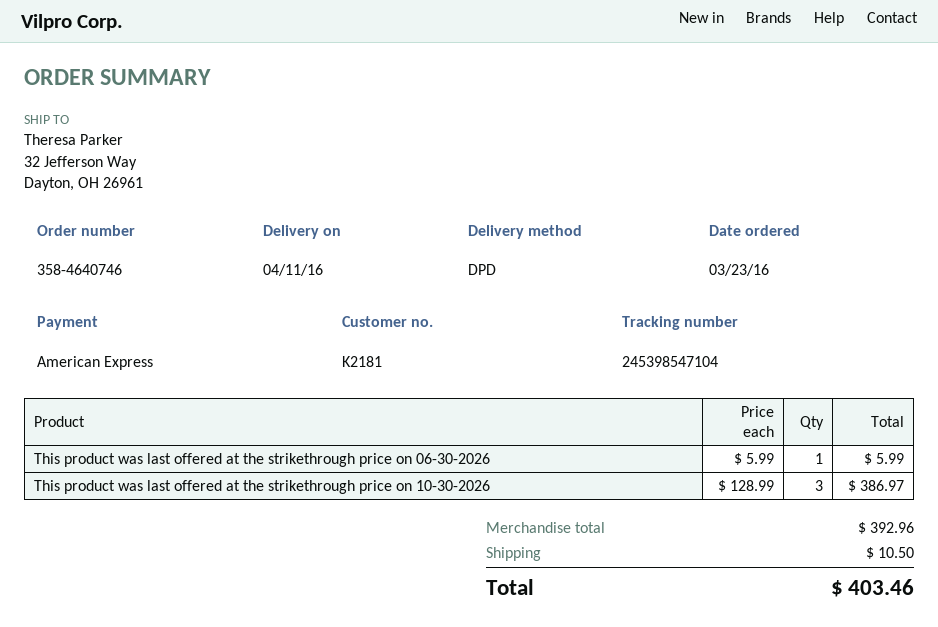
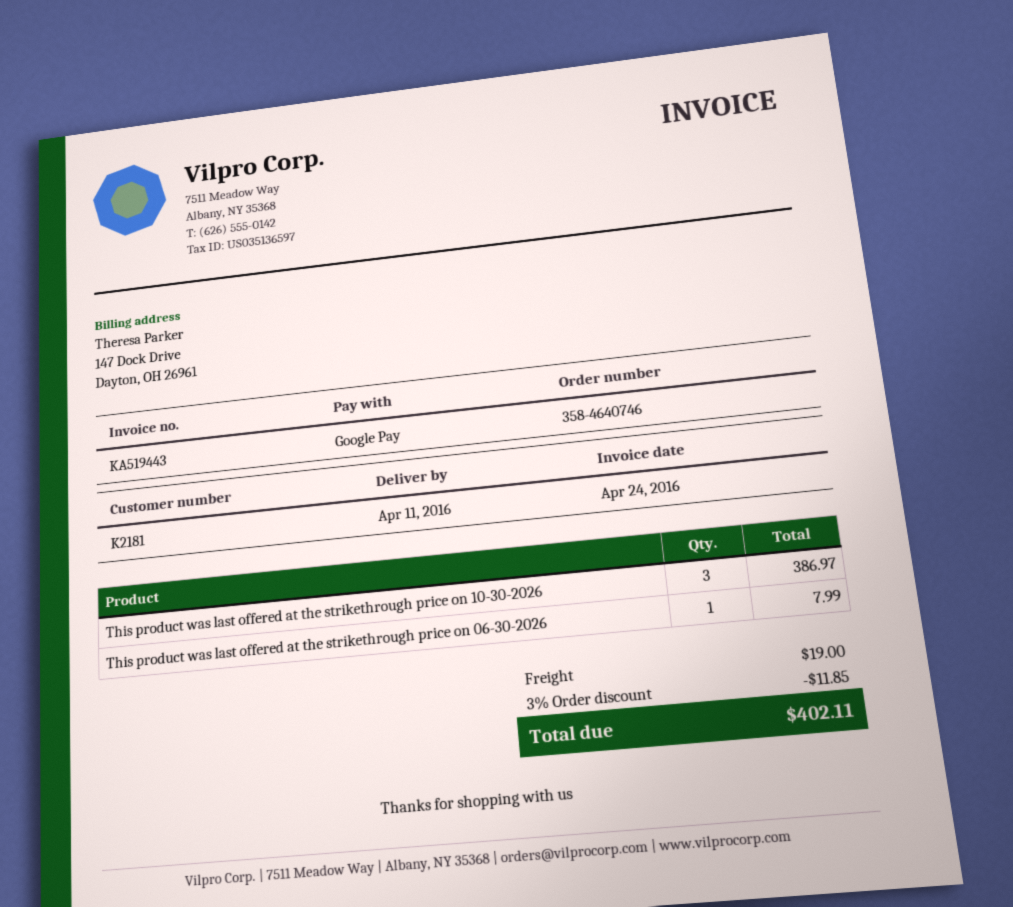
payment method: American Express -> Google Pay
This product was last offered at the strikethrough price on 06-30-2026: 1 for 5.99 -> 1 for 7.99
discount: none -> 3% = 11.85
shipping: 10.50 -> 19.00
total: 403.46 -> 402.11

